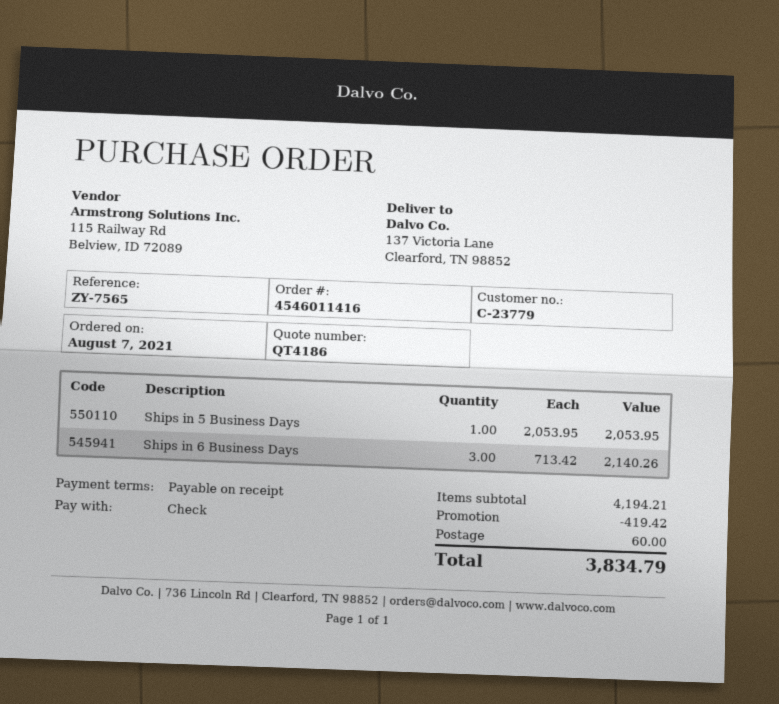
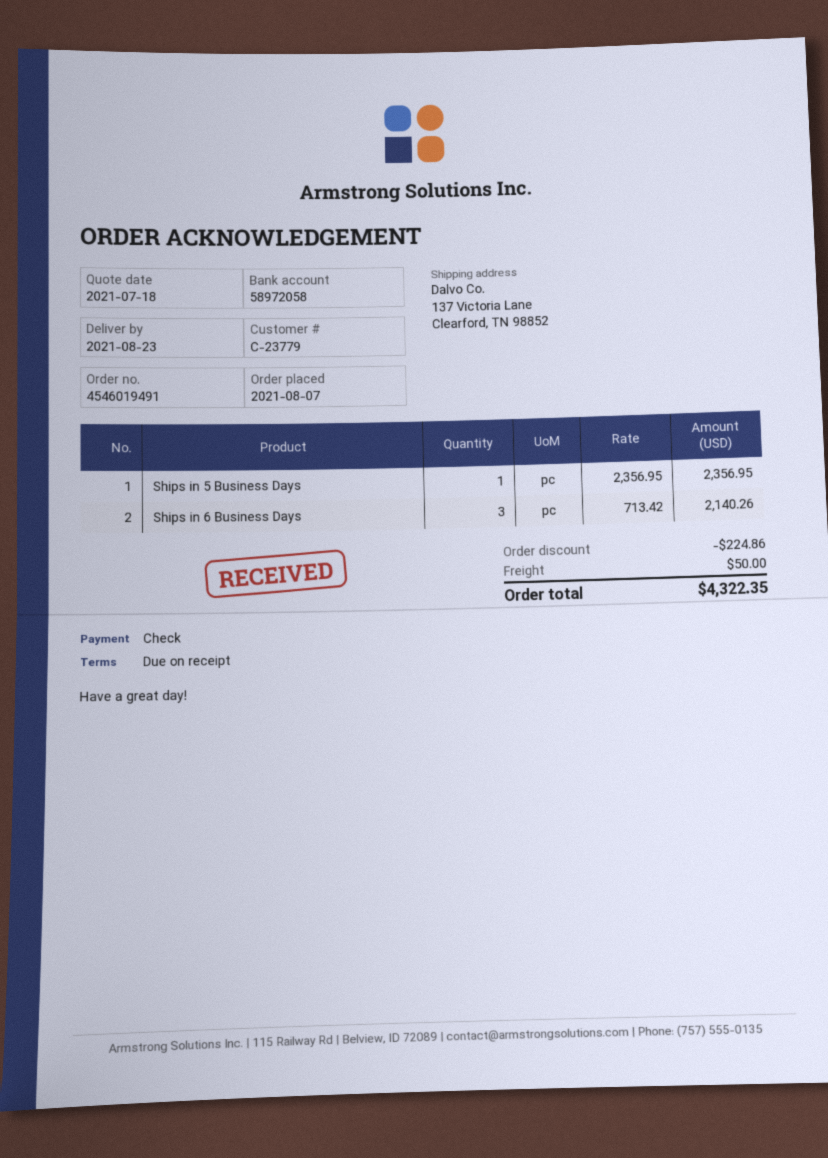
order number: 4546011416 -> 4546019491
Ships in 5 Business Days: 1 x 2053.95 = 2053.95 -> 1 x 2356.95 = 2356.95
discount: 419.42 -> 224.86
shipping: 60.00 -> 50.00
total: 3834.79 -> 4322.35

